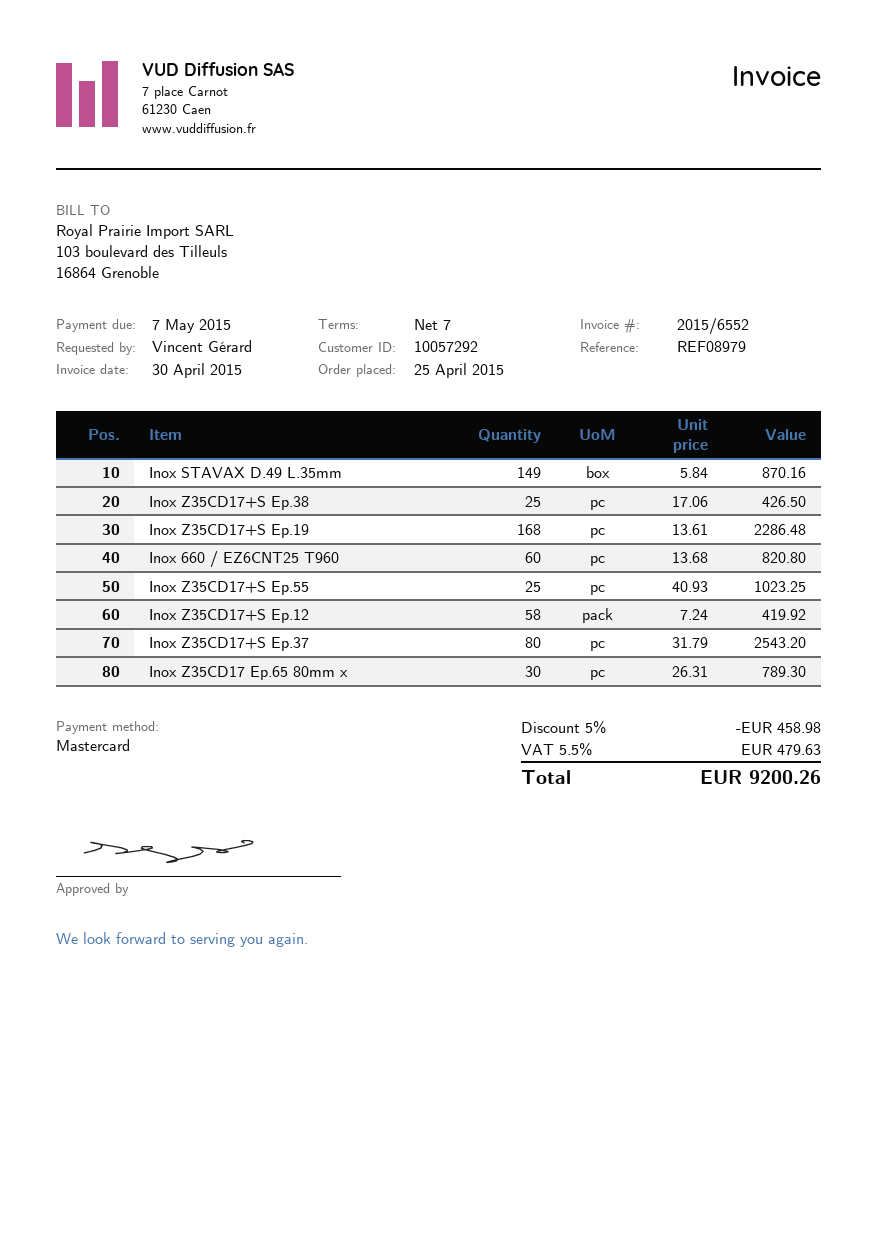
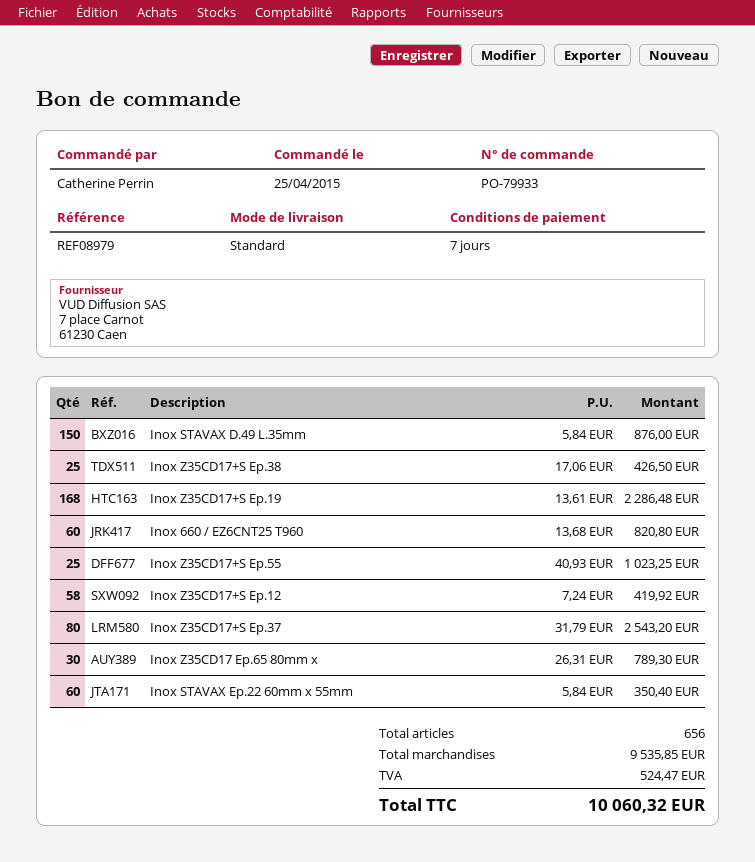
ordered by: Vincent Gérard -> Catherine Perrin
Inox STAVAX D.49 L.35mm: 149 x 5.84 = 870.16 -> 150 x 5.84 = 876.00
Inox STAVAX Ep.22 60mm x 55mm: none -> 60 x 5.84 = 350.40
discount: 5% = 458.98 -> none
tax: 479.63 -> 524.47
total: 9200.26 -> 10060.32

